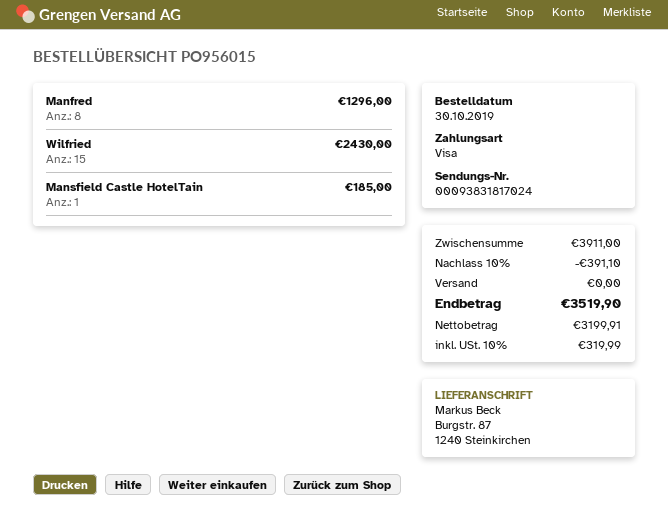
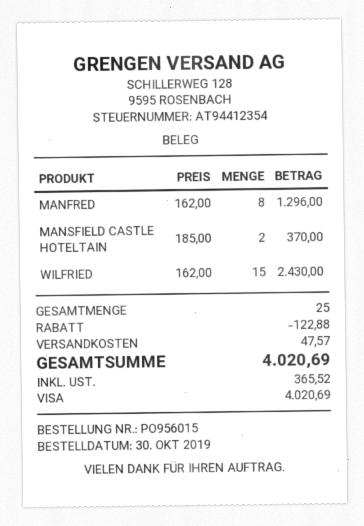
Mansfield Castle HotelTain: 1 for 185.00 -> 2 for 370.00
discount: 391.10 -> 122.88
shipping: 0.00 -> 47.57
tax: 319.99 -> 365.52
total: 3519.90 -> 4020.69

